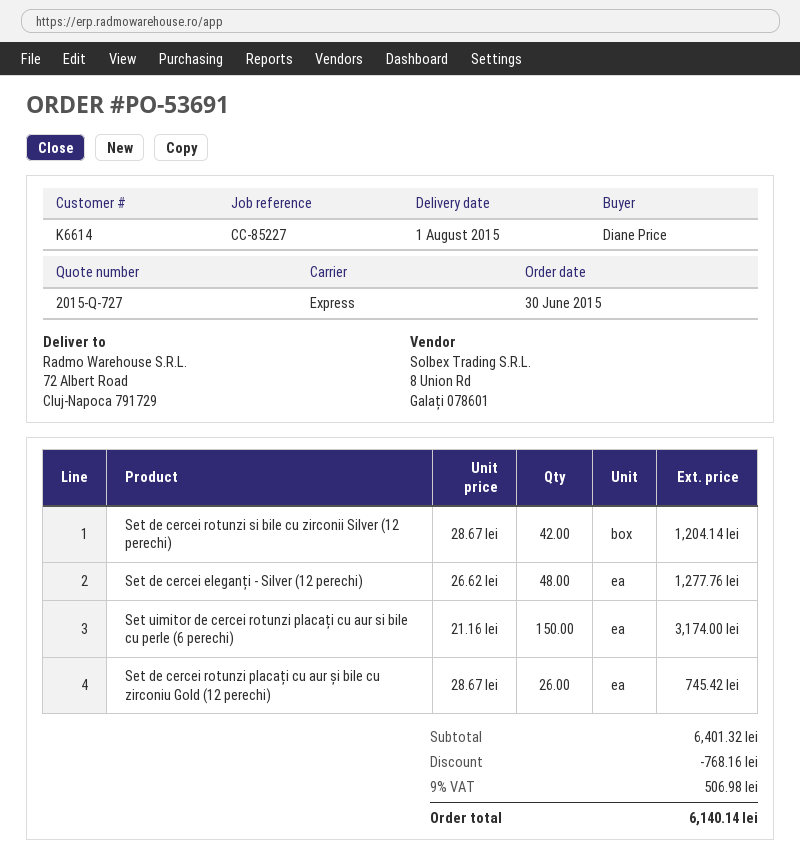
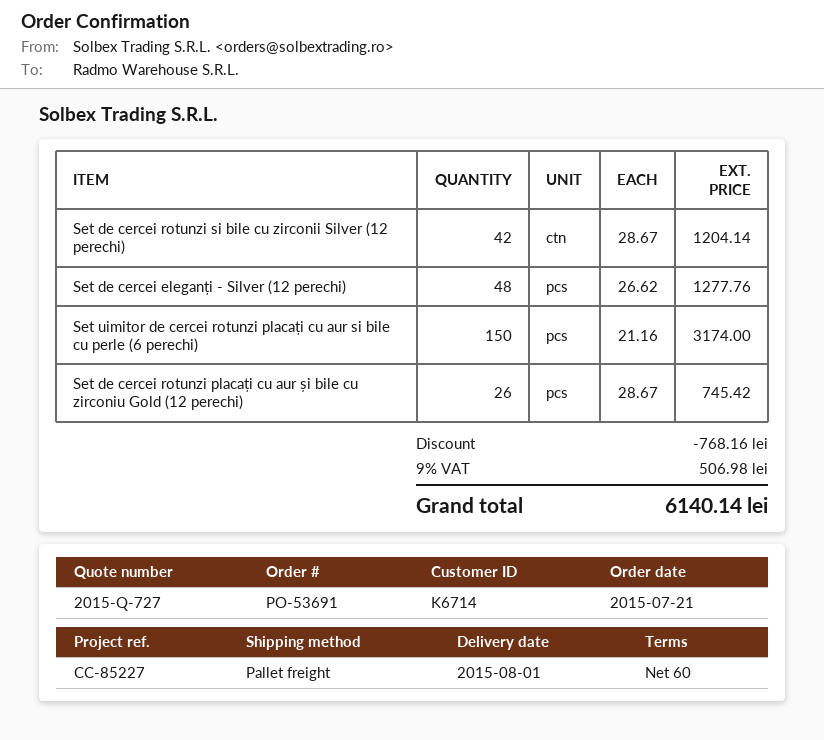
order date: 2015-06-30 -> 2015-07-21
customer number: K6614 -> K6714
shipping method: express -> pallet freight

